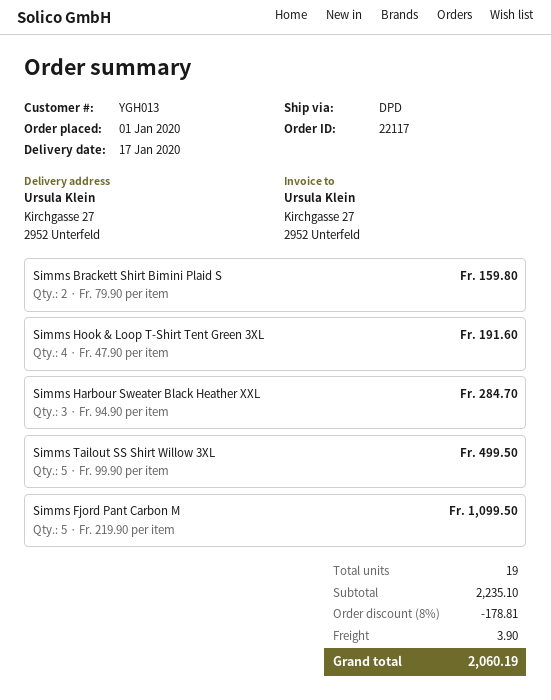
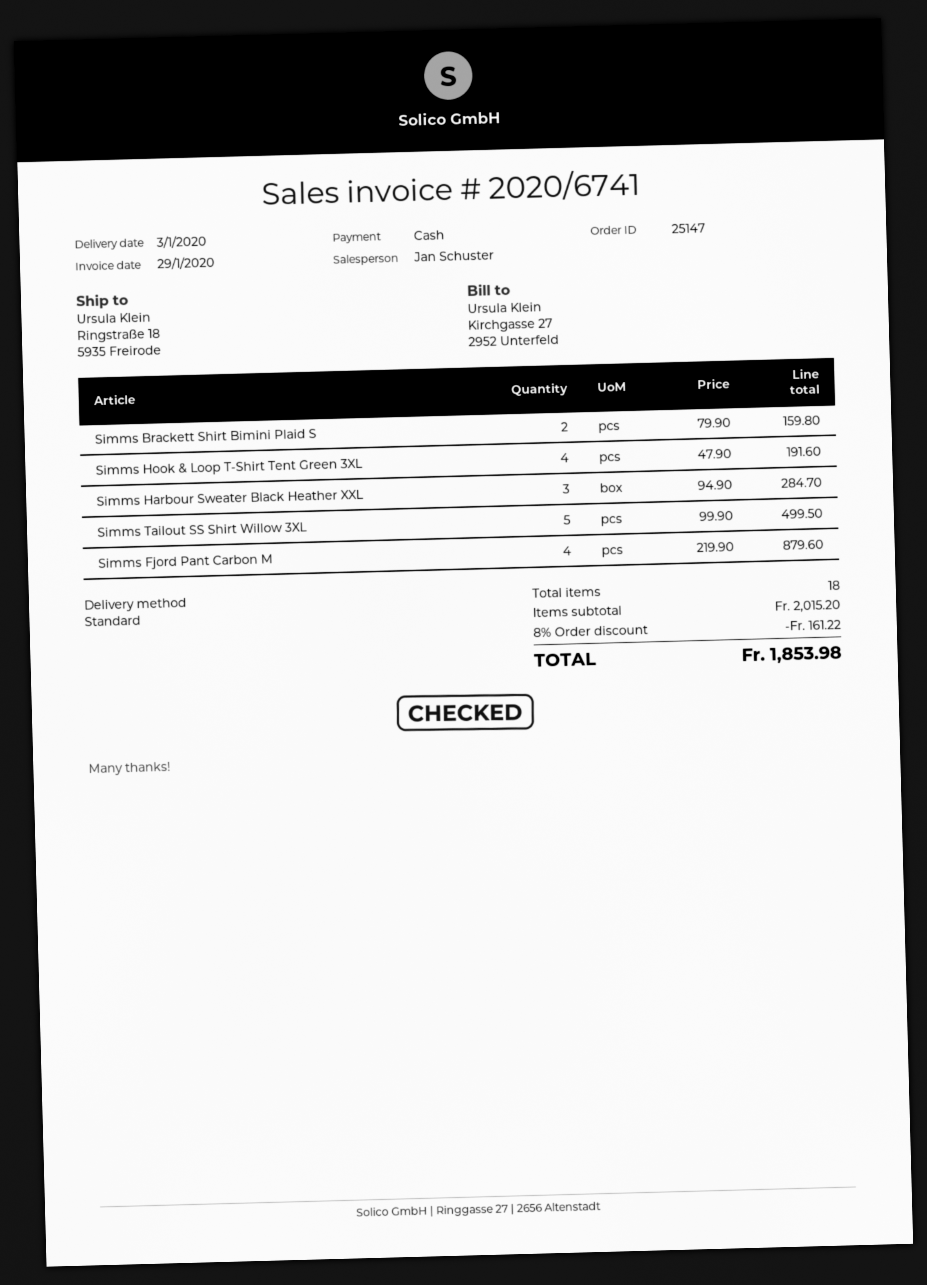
order number: 22117 -> 25147
delivery date: 2020-01-17 -> 2020-01-03
shipping method: DPD -> standard
ship to: Kirchgasse 27, 2952 Unterfeld -> Ringstraße 18, 5935 Freirode
Simms Fjord Pant Carbon M: 5 x 219.90 = 1099.50 -> 4 x 219.90 = 879.60
total quantity: 19 -> 18
subtotal: 2235.10 -> 2015.20
discount: 8% = 178.81 -> 8% = 161.22
shipping: 3.90 -> none
total: 2060.19 -> 1853.98

